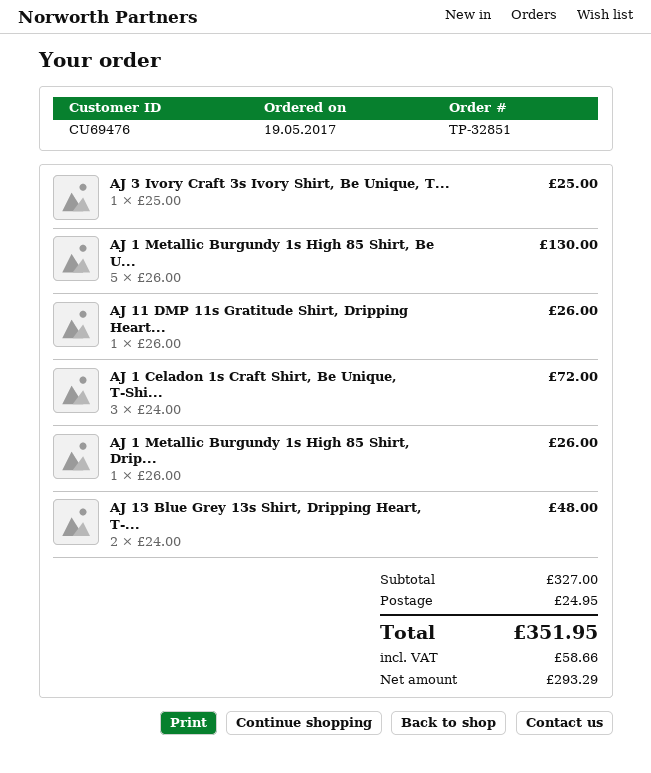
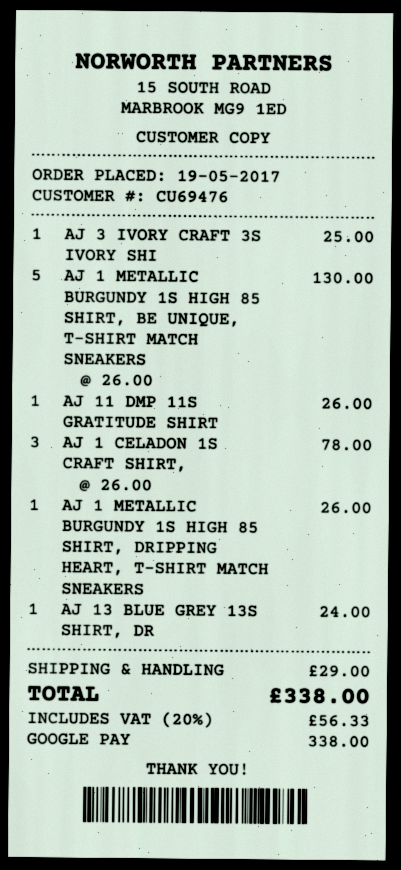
AJ 1 Celadon 1s Craft Shirt, Be Unique, T-Shi...: 3 x 24.00 = 72.00 -> 3 x 26.00 = 78.00
AJ 13 Blue Grey 13s Shirt, Dripping Heart, T-...: 2 x 24.00 = 48.00 -> 1 x 24.00 = 24.00
shipping: 24.95 -> 29.00
tax: 58.66 -> 56.33
total: 351.95 -> 338.00

